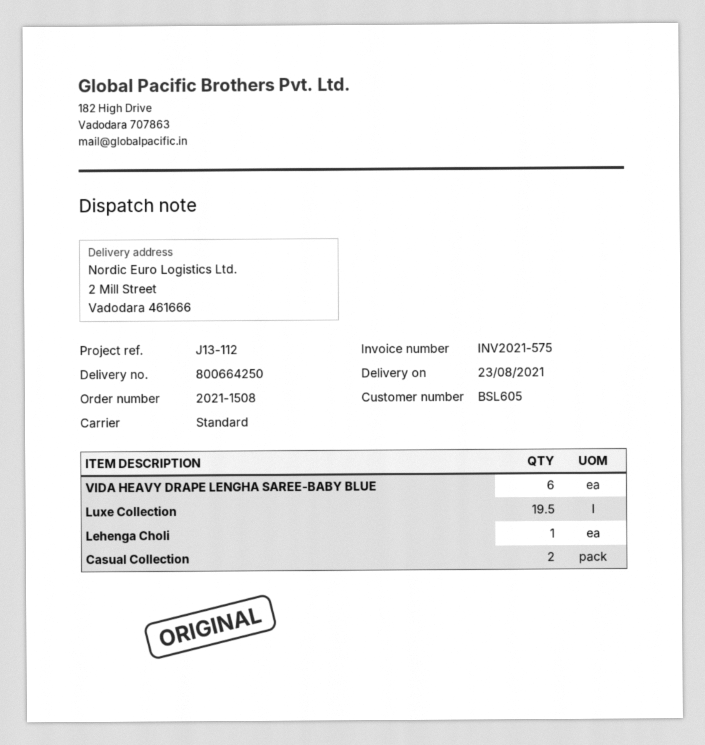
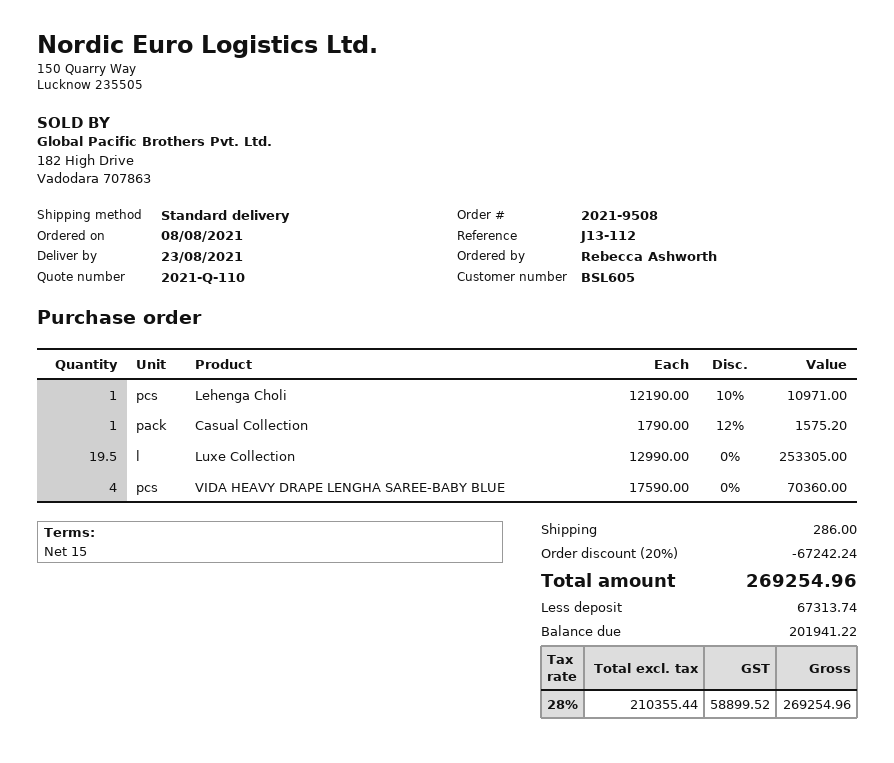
order number: 2021-1508 -> 2021-9508
VIDA HEAVY DRAPE LENGHA SAREE-BABY BLUE: 6 -> 4
Casual Collection: 2 -> 1

